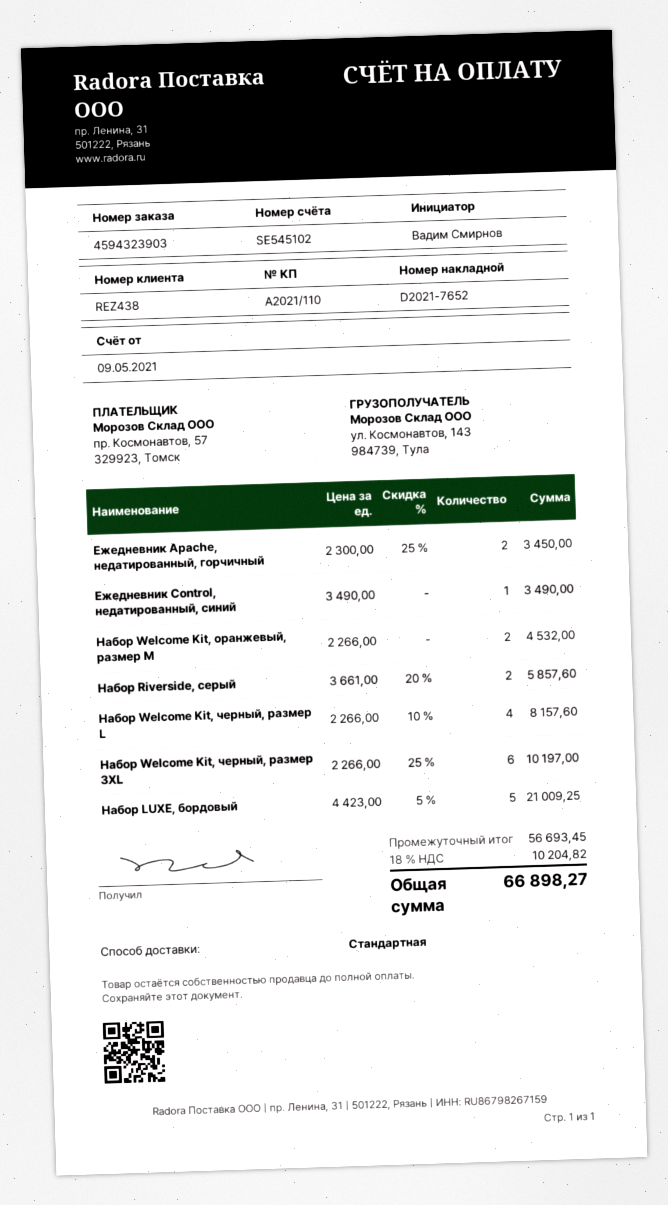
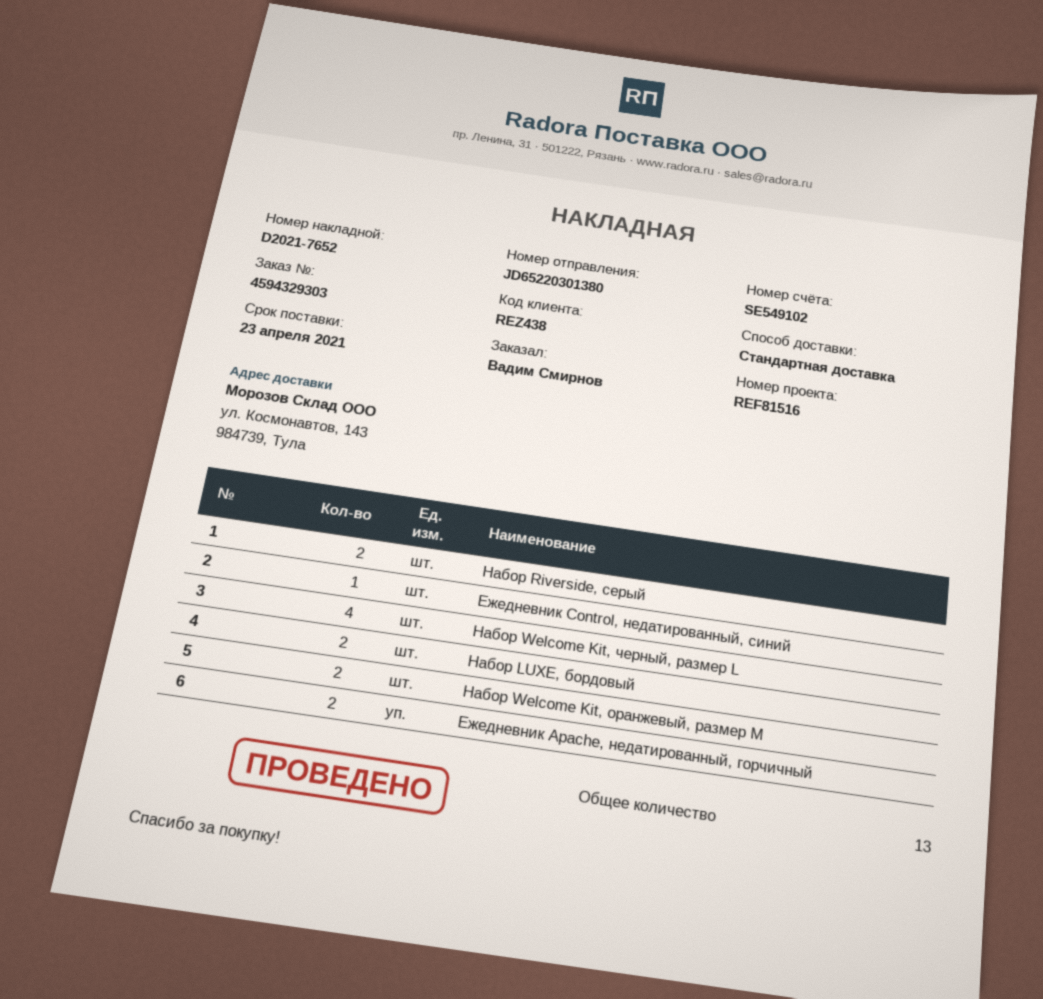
order number: 4594323903 -> 4594329303
invoice number: SE545102 -> SE549102
Набор Welcome Kit, черный, размер 3XL: 6 -> none
Набор LUXE, бордовый: 5 -> 2

